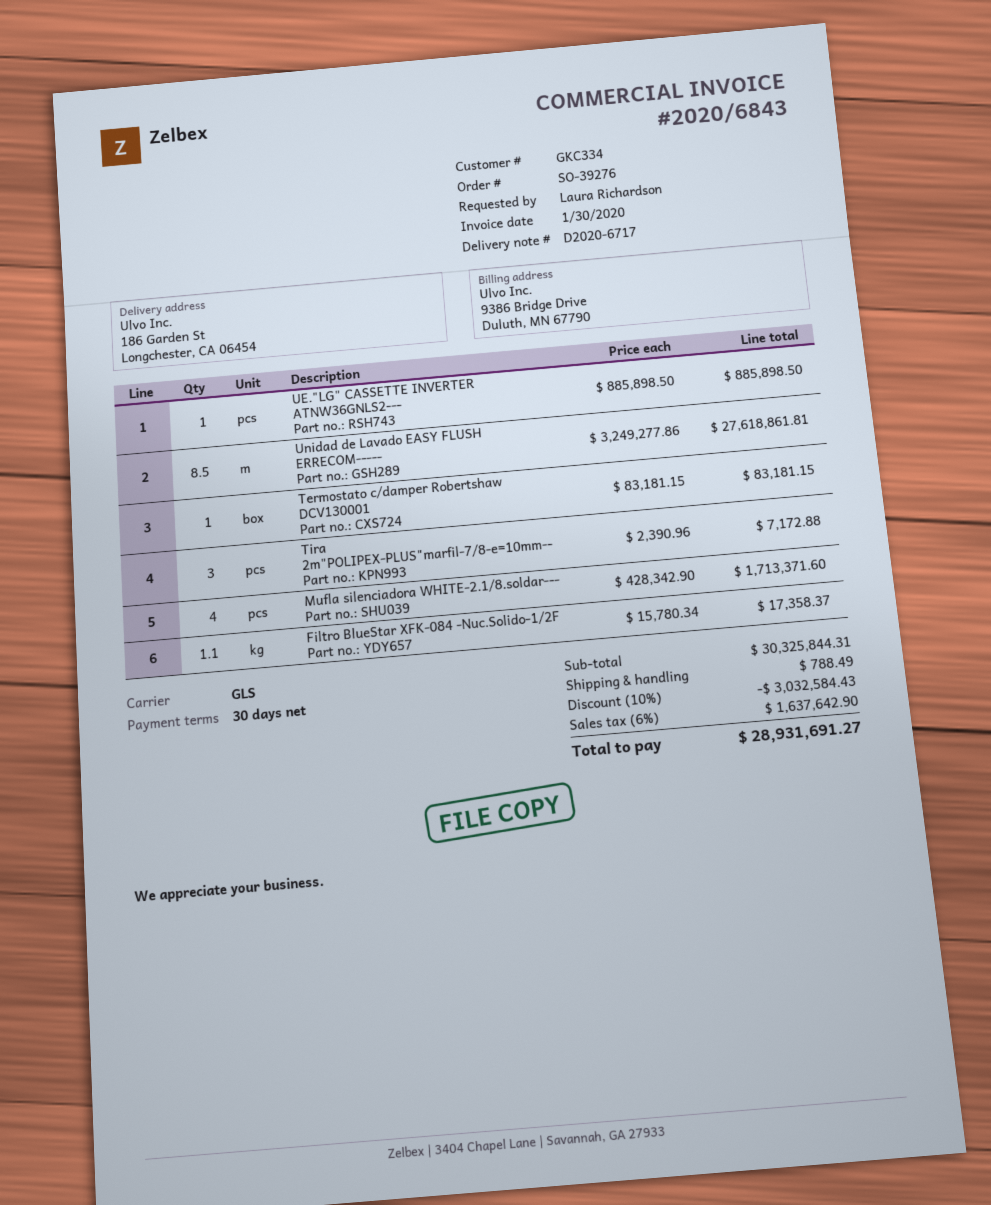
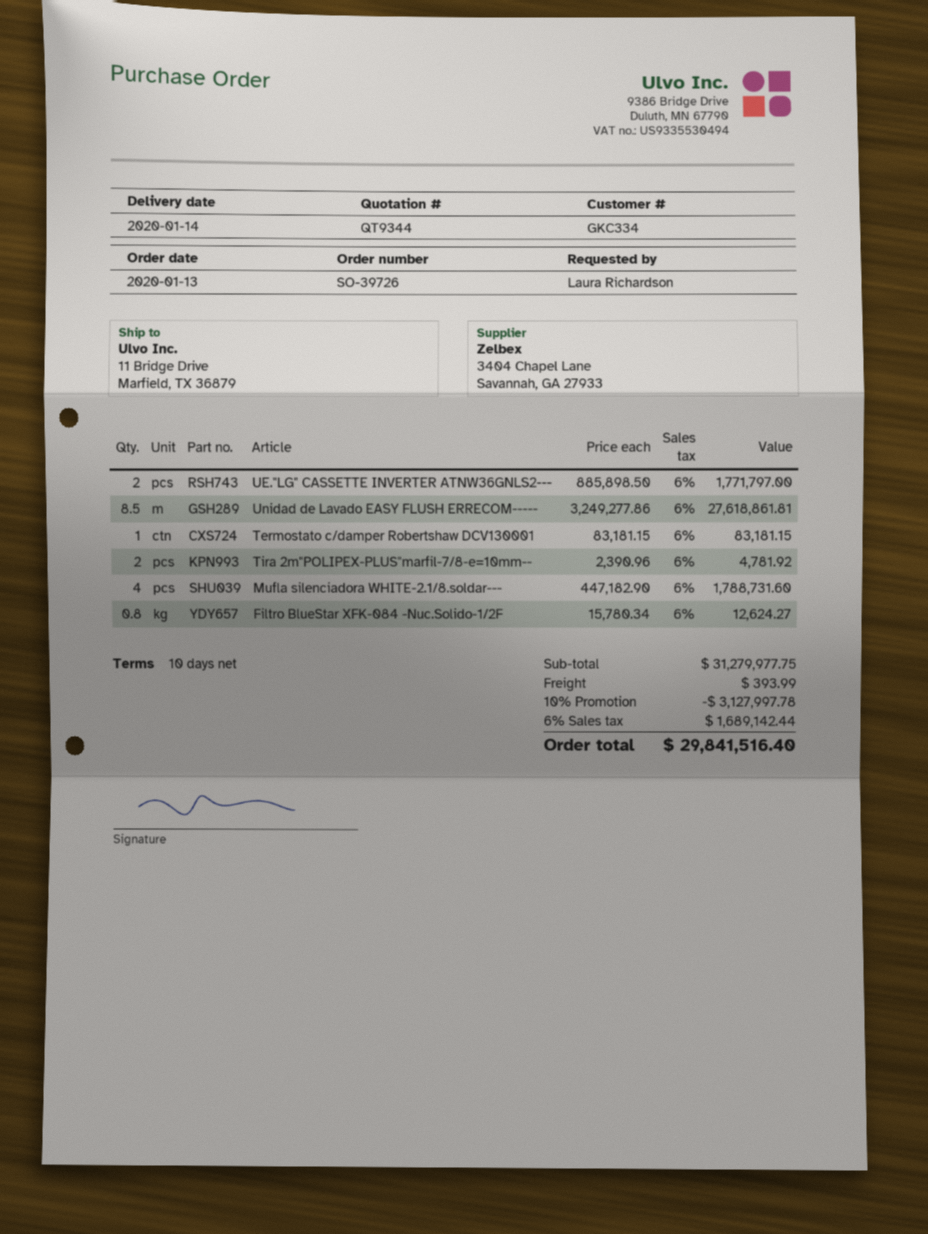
order number: SO-39276 -> SO-39726
payment terms: 30 days -> 10 days
ship to: 186 Garden St, Longchester, CA 06454 -> 11 Bridge Drive, Marfield, TX 36879
UE."LG" CASSETTE INVERTER ATNW36GNLS2---: 1 x 885898.50 = 885898.50 -> 2 x 885898.50 = 1771797.00
Tira 2m"POLIPEX-PLUS"marfil-7/8-e=10mm--: 3 x 2390.96 = 7172.88 -> 2 x 2390.96 = 4781.92
Mufla silenciadora WHITE-2.1/8.soldar---: 4 x 428342.90 = 1713371.60 -> 4 x 447182.90 = 1788731.60
Filtro BlueStar XFK-084 -Nuc.Solido-1/2F: 1.1 x 15780.34 = 17358.37 -> 0.8 x 15780.34 = 12624.27
subtotal: 30325844.31 -> 31279977.75
discount: 10% = 3032584.43 -> 10% = 3127997.78
shipping: 788.49 -> 393.99
tax: 6% = 1637642.90 -> 6% = 1689142.44
total: 28931691.27 -> 29841516.40

